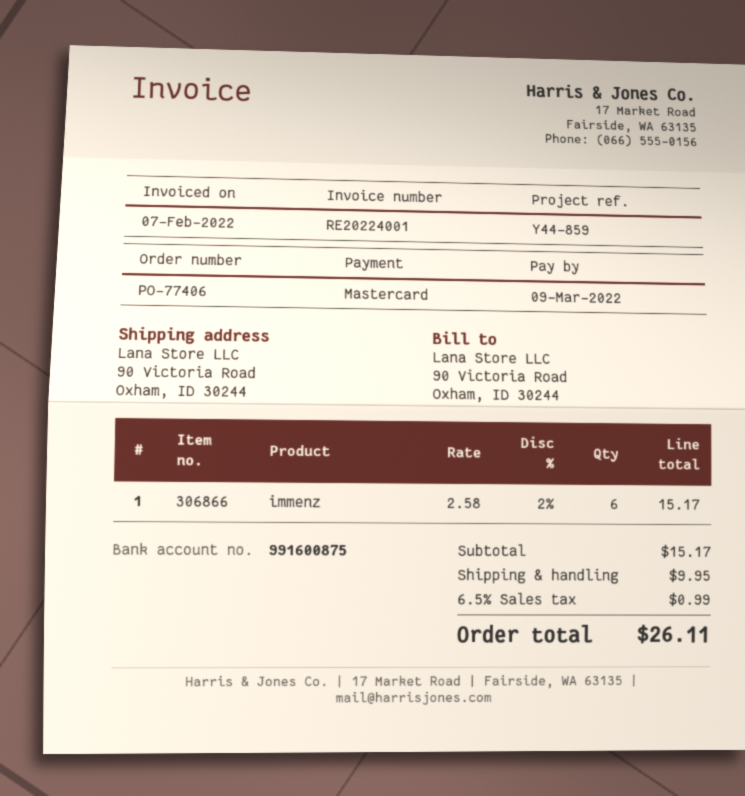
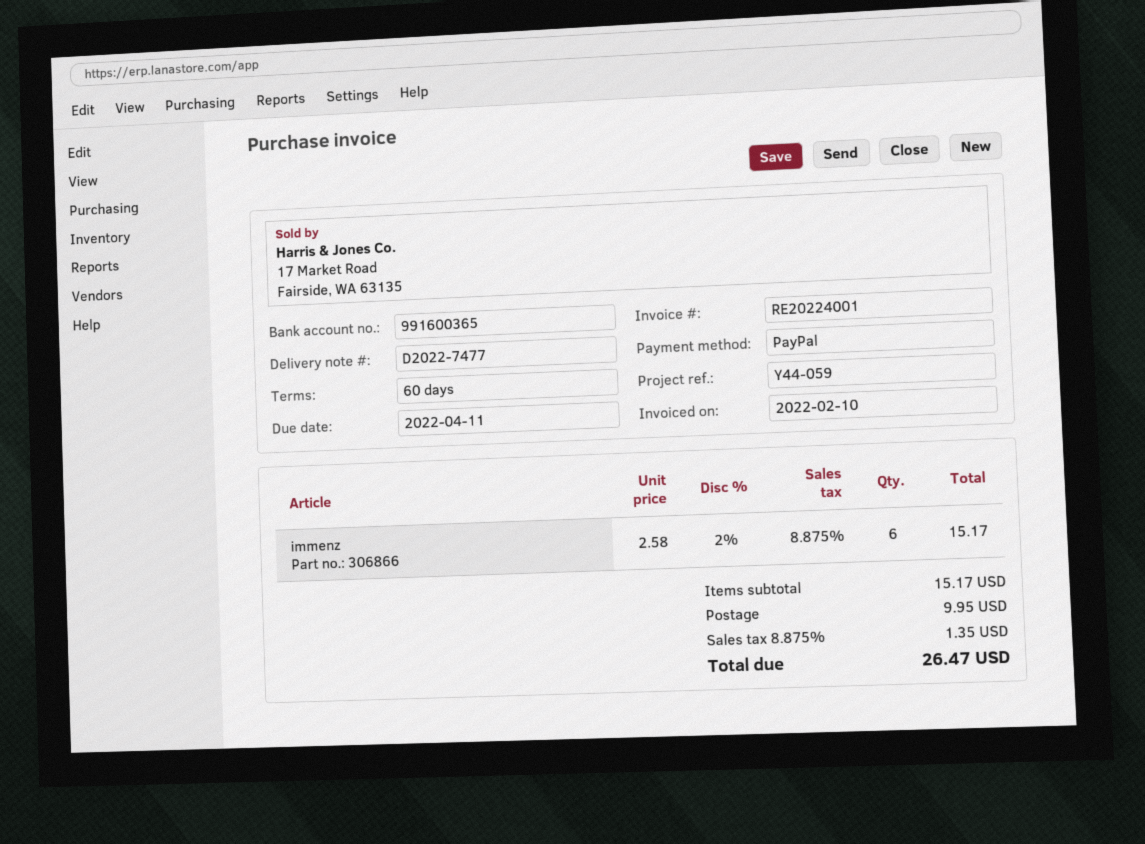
invoice date: 2022-02-07 -> 2022-02-10
due date: 2022-03-09 -> 2022-04-11
reference: Y44-859 -> Y44-059
payment method: Mastercard -> PayPal
bank account: 991600875 -> 991600365
tax: 6.5% = 0.99 -> 8.875% = 1.35
total: 26.11 -> 26.47

